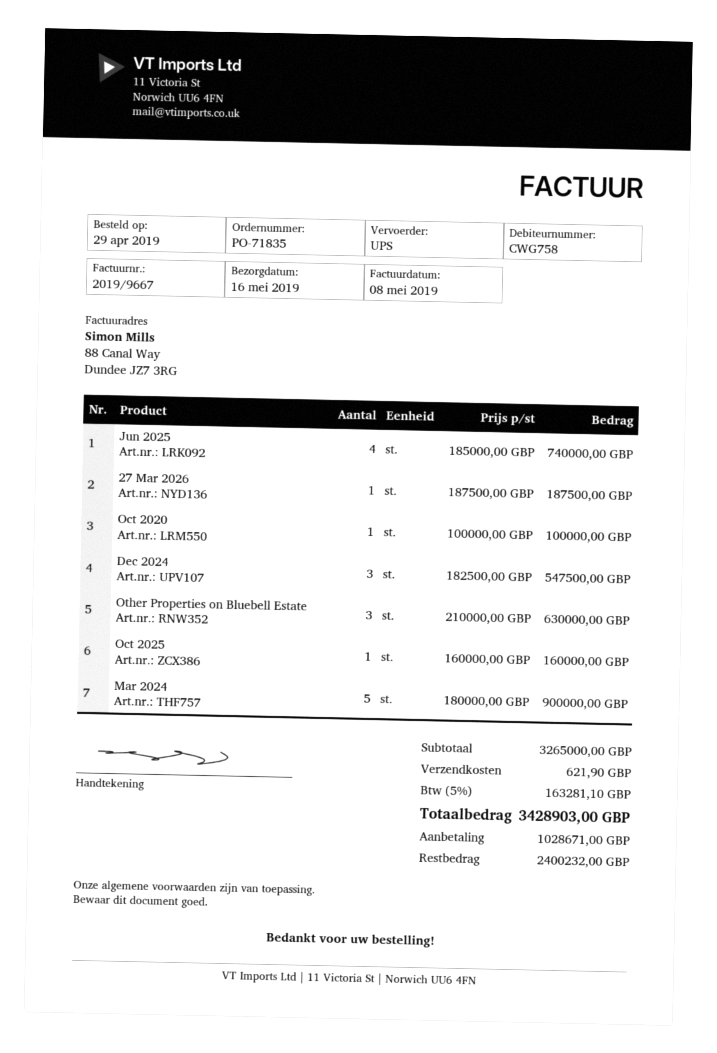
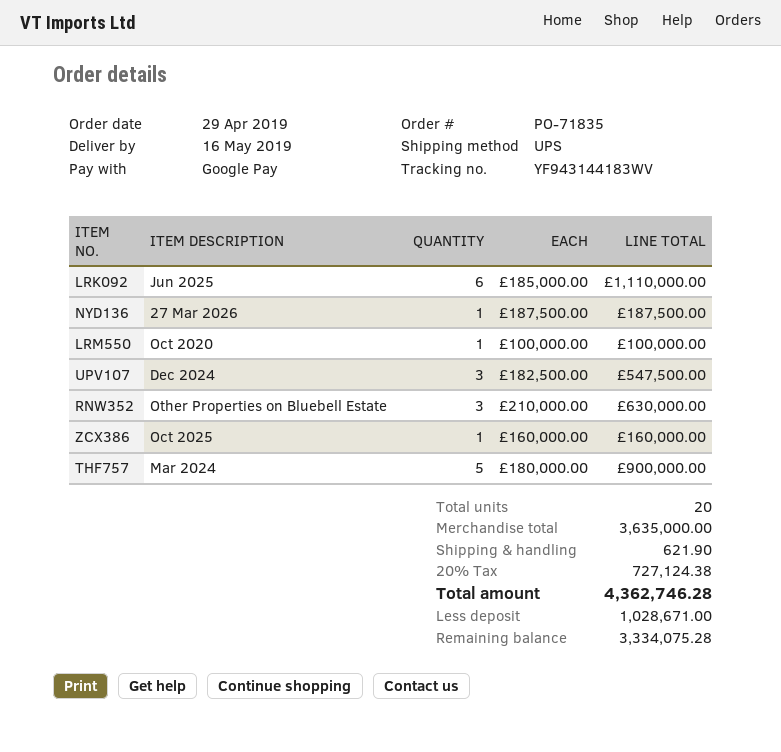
Jun 2025: 4 x 185000.00 = 740000.00 -> 6 x 185000.00 = 1110000.00
subtotal: 3265000.00 -> 3635000.00
tax: 5% = 163281.10 -> 20% = 727124.38
total: 3428903.00 -> 4362746.28
balance: 2400232.00 -> 3334075.28

